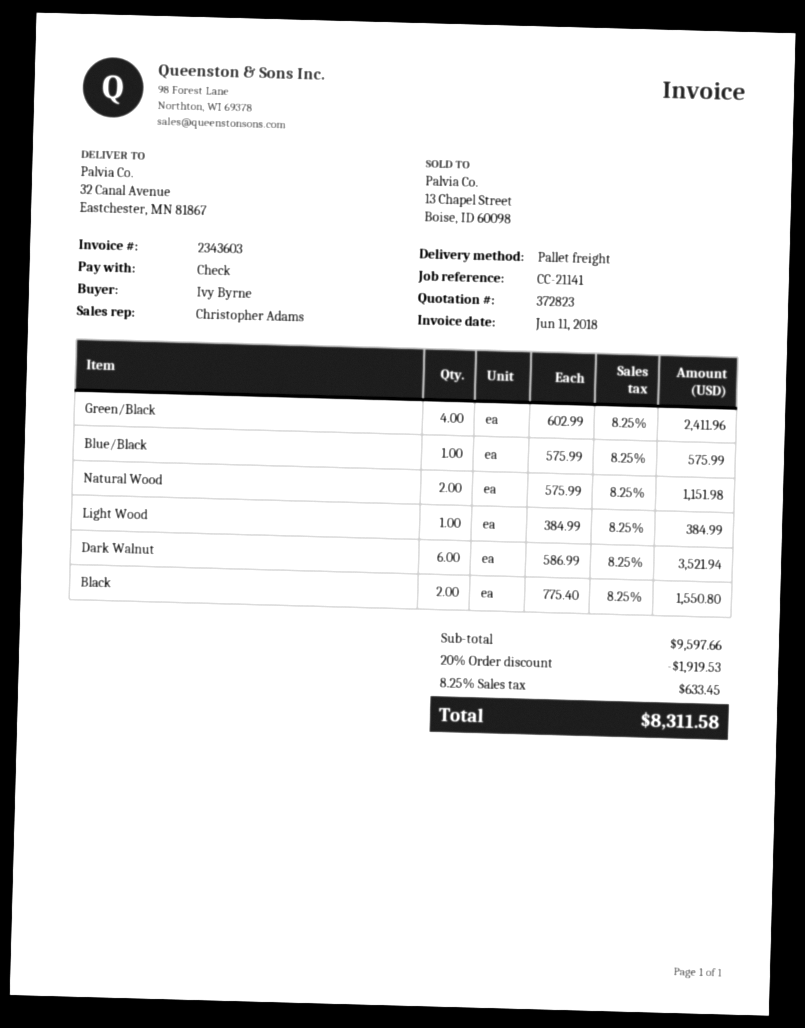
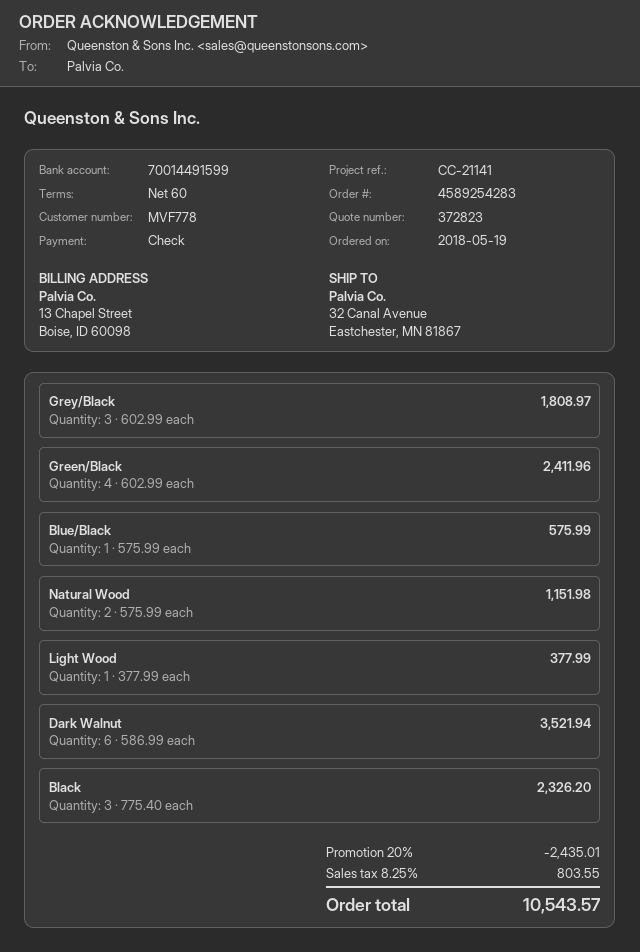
Light Wood: 1 x 384.99 = 384.99 -> 1 x 377.99 = 377.99
Black: 2 x 775.40 = 1550.80 -> 3 x 775.40 = 2326.20
Grey/Black: none -> 3 x 602.99 = 1808.97
discount: 20% = 1919.53 -> 20% = 2435.01
tax: 8.25% = 633.45 -> 8.25% = 803.55
total: 8311.58 -> 10543.57

